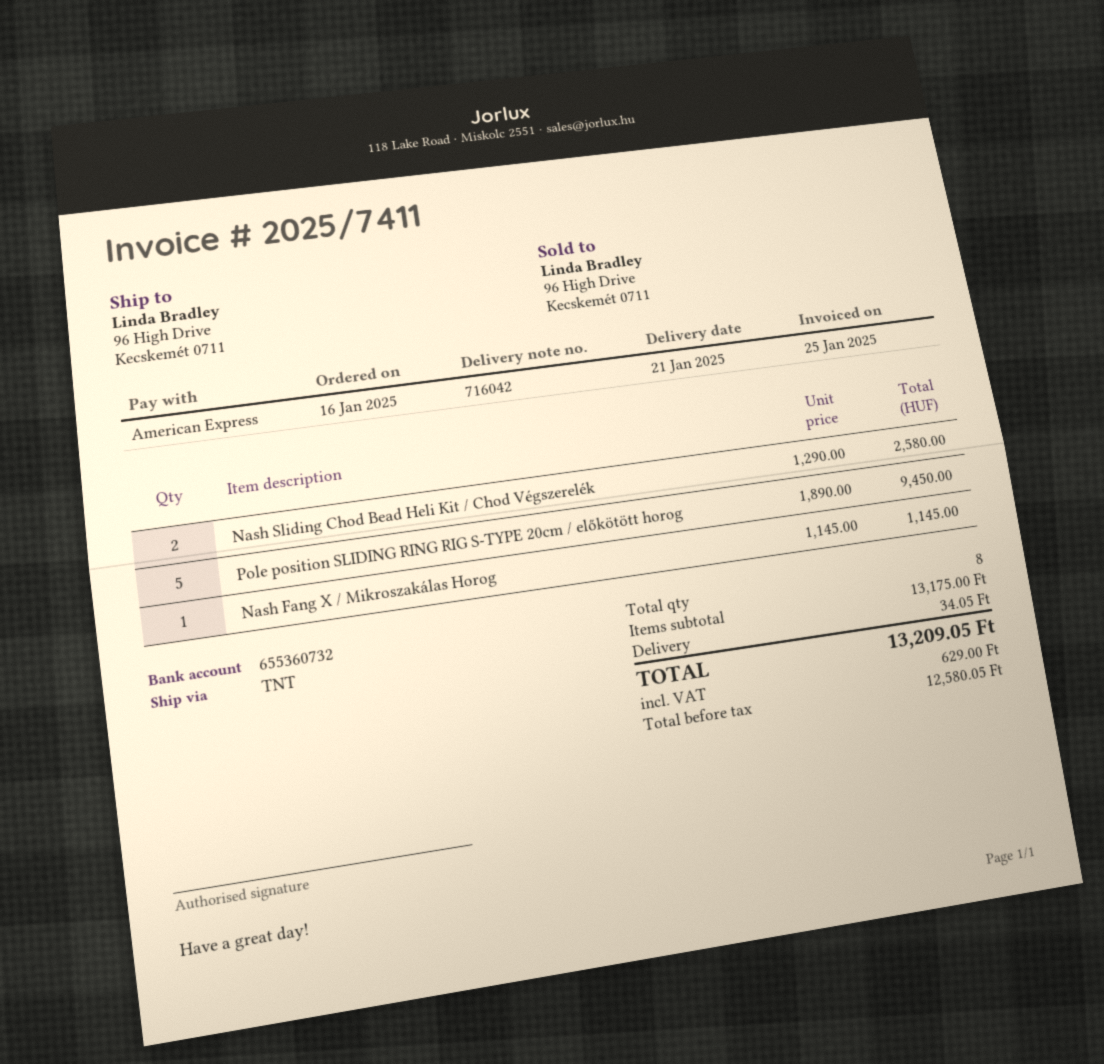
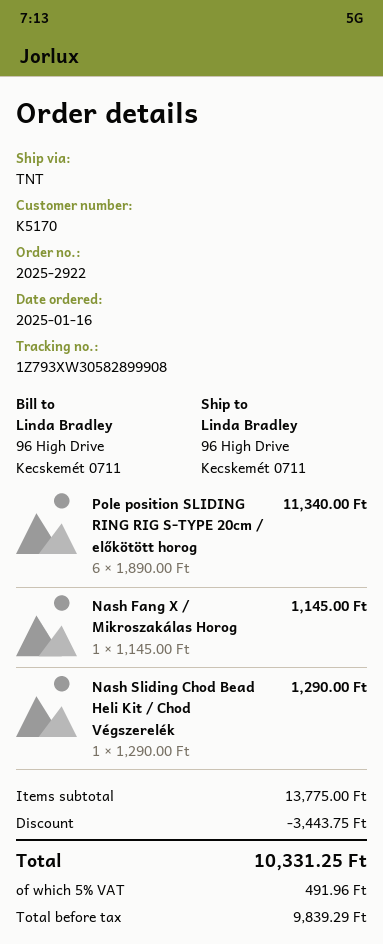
Nash Sliding Chod Bead Heli Kit / Chod Végszerelék: 2 x 1290.00 = 2580.00 -> 1 x 1290.00 = 1290.00
Pole position SLIDING RING RIG S-TYPE 20cm / előkötött horog: 5 x 1890.00 = 9450.00 -> 6 x 1890.00 = 11340.00
subtotal: 13175.00 -> 13775.00
discount: none -> 3443.75
shipping: 34.05 -> none
net: 12580.05 -> 9839.29
tax: 629.00 -> 491.96
total: 13209.05 -> 10331.25

